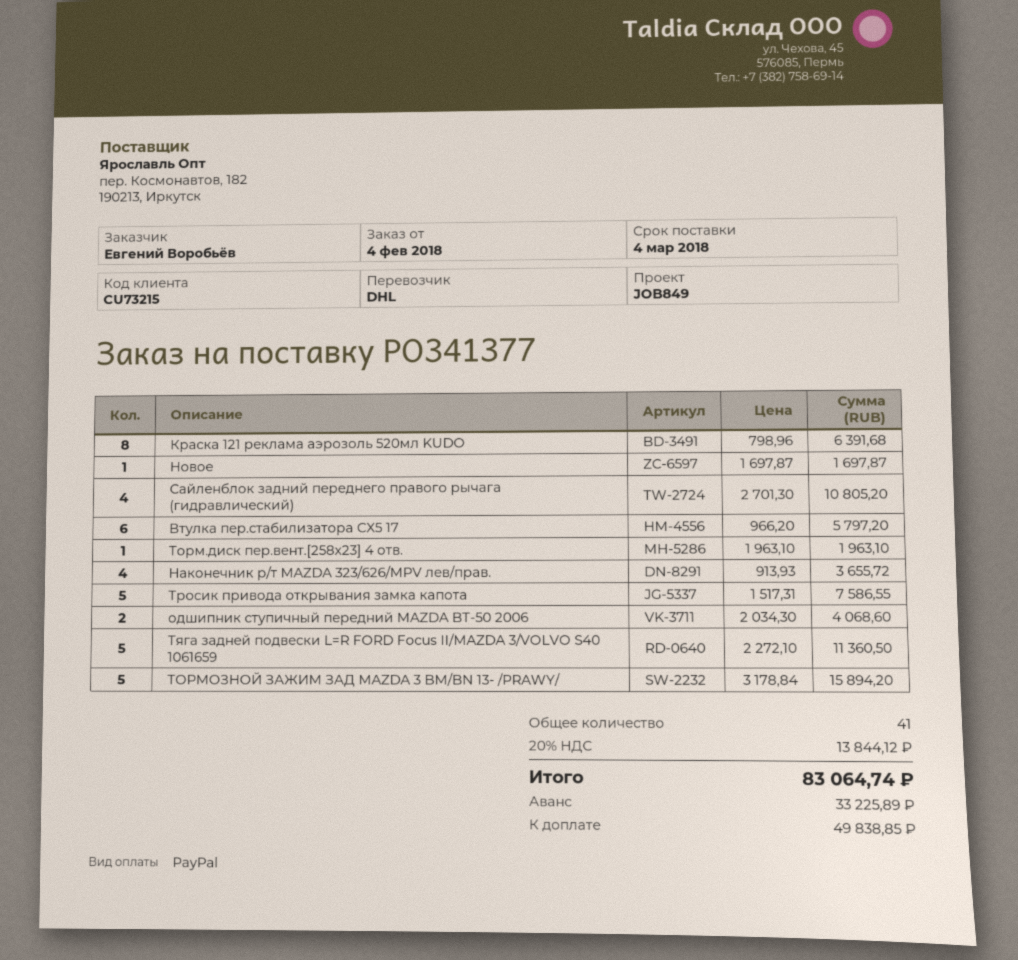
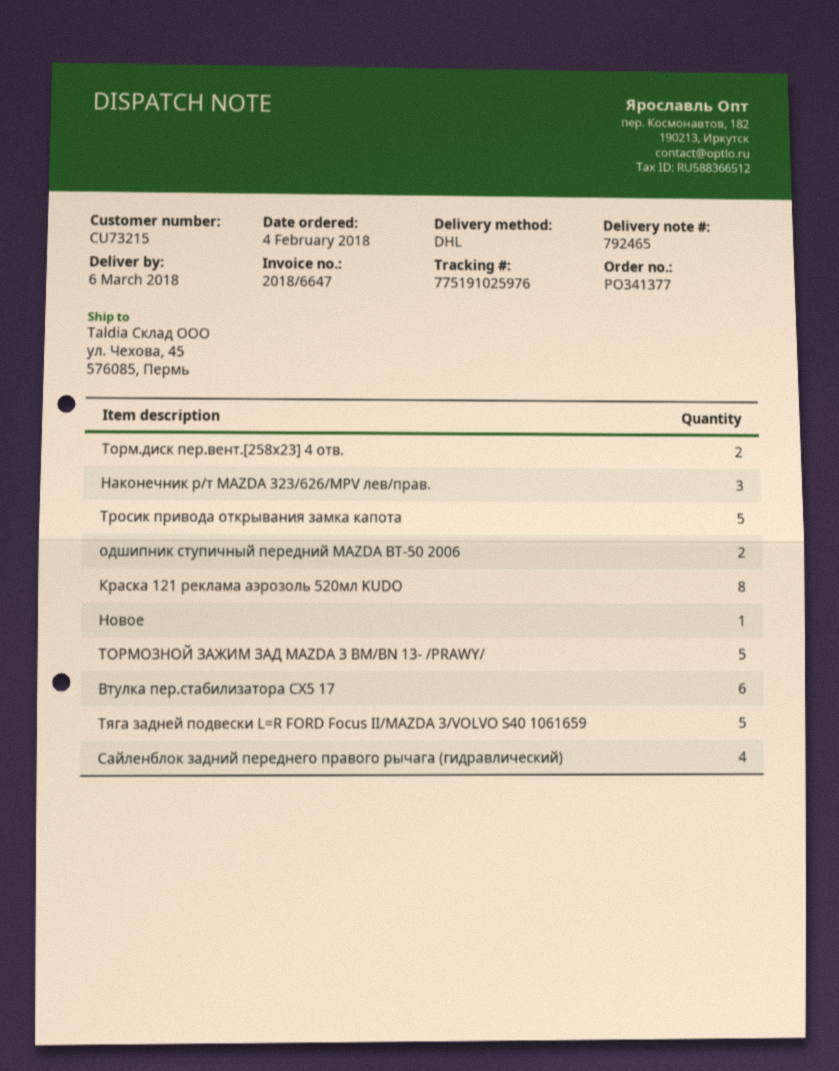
delivery date: 2018-03-04 -> 2018-03-06
Торм.диск пер.вент.[258x23] 4 отв.: 1 -> 2
Наконечник р/т MAZDA 323/626/MPV лев/прав.: 4 -> 3

